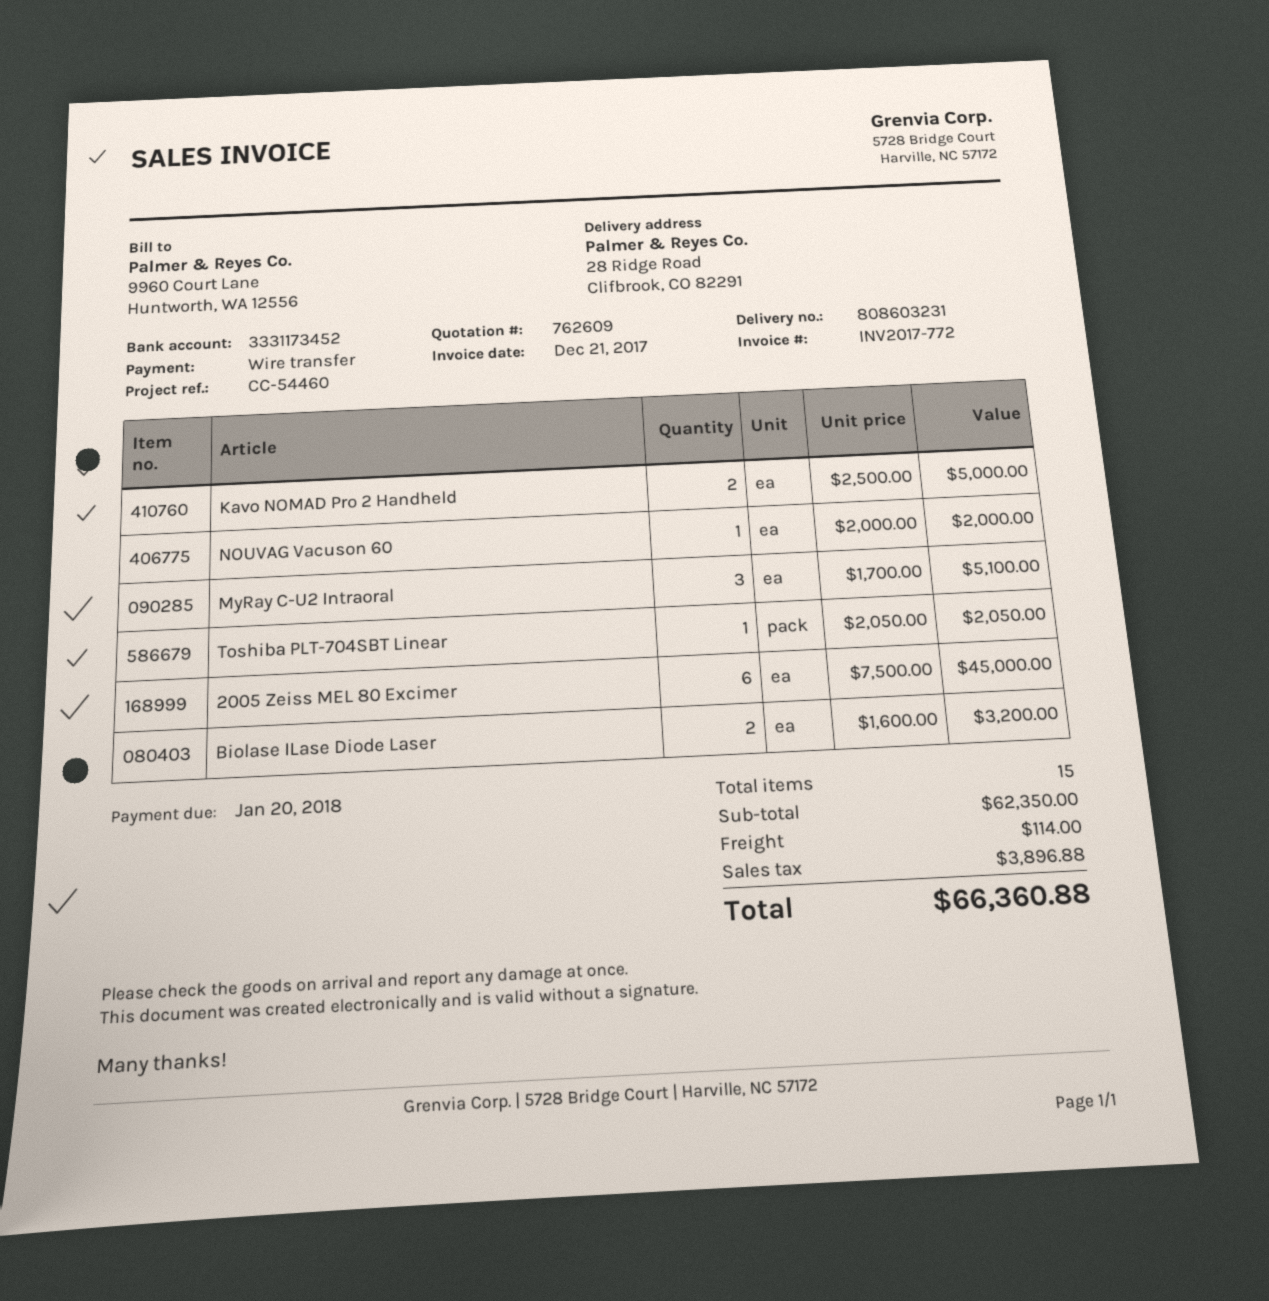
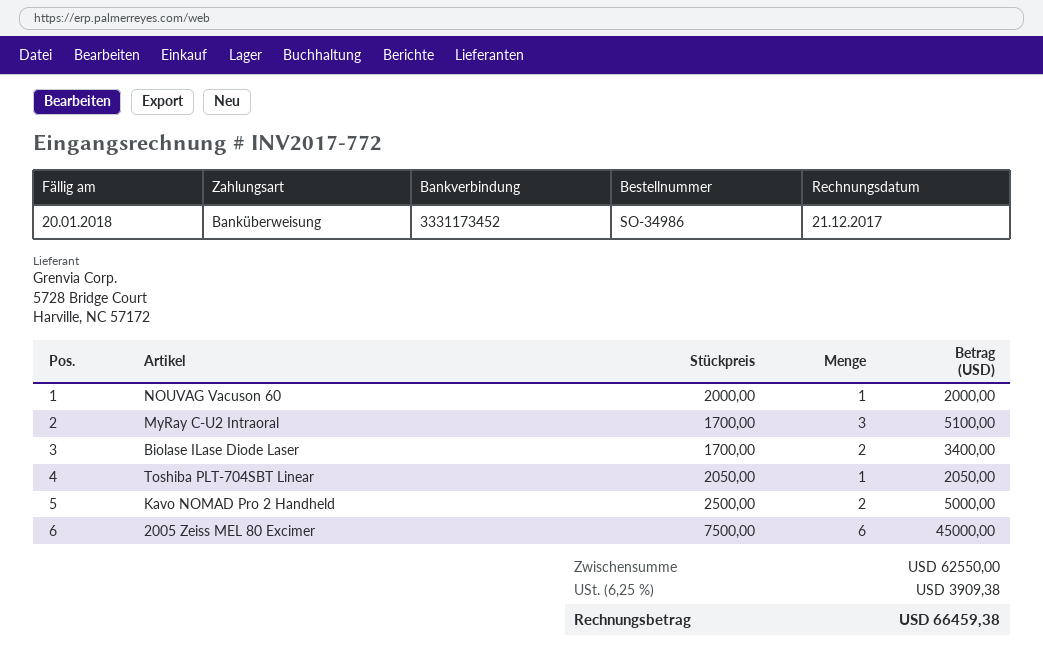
Biolase ILase Diode Laser: 2 x 1600.00 = 3200.00 -> 2 x 1700.00 = 3400.00
subtotal: 62350.00 -> 62550.00
shipping: 114.00 -> none
tax: 3896.88 -> 3909.38
total: 66360.88 -> 66459.38

